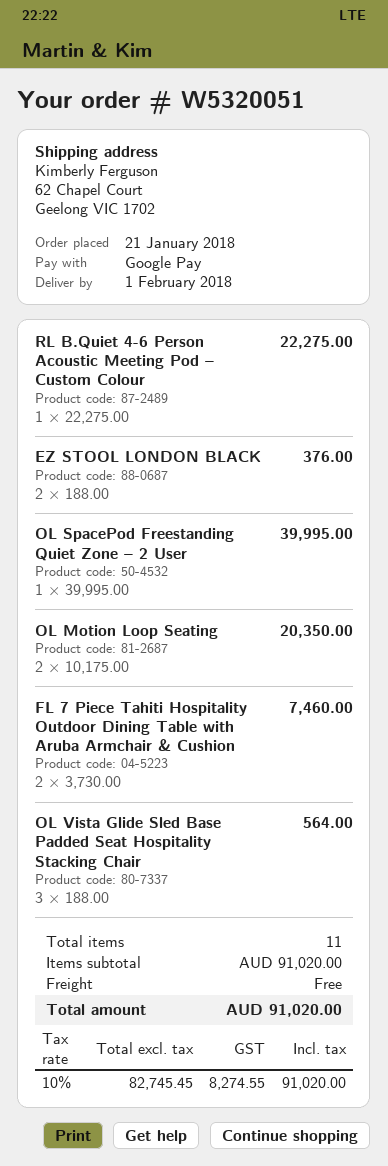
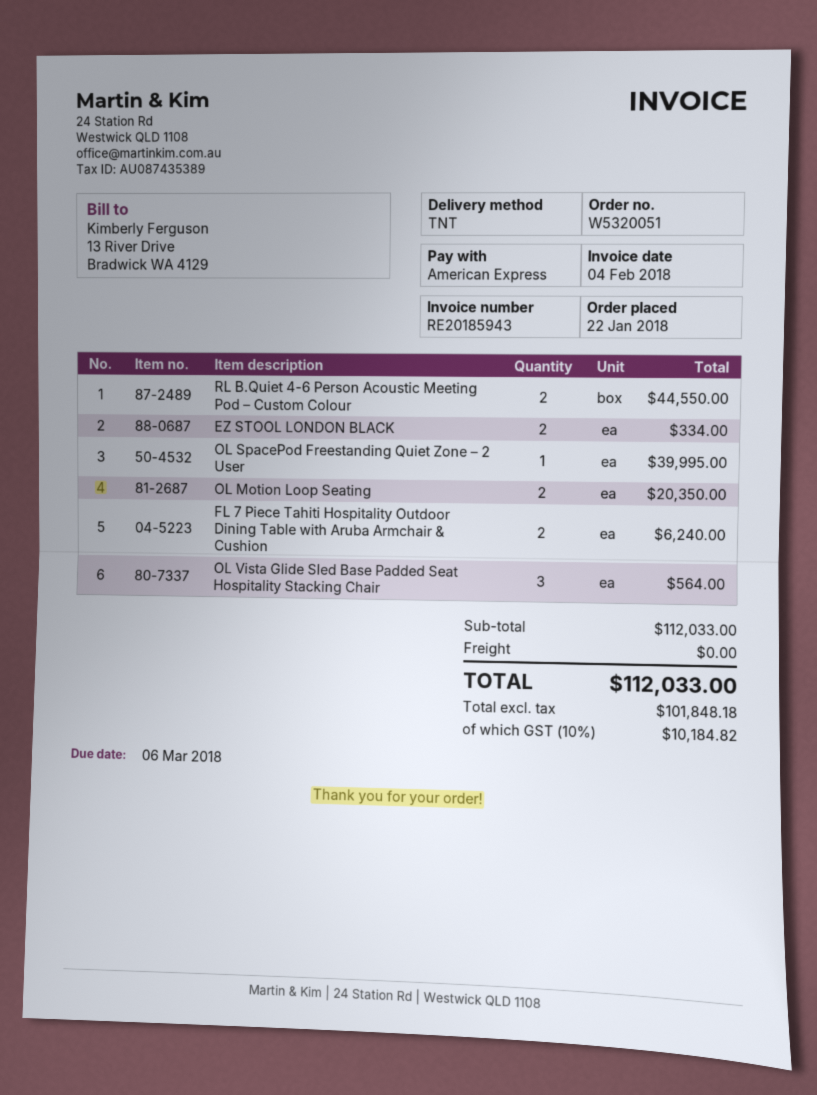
order date: 2018-01-21 -> 2018-01-22
payment method: Google Pay -> American Express
RL B.Quiet 4-6 Person Acoustic Meeting Pod – Custom Colour: 1 for 22275.00 -> 2 for 44550.00
EZ STOOL LONDON BLACK: 2 for 376.00 -> 2 for 334.00
FL 7 Piece Tahiti Hospitality Outdoor Dining Table with Aruba Armchair & Cushion: 2 for 7460.00 -> 2 for 6240.00
subtotal: 91020.00 -> 112033.00
net: 82745.45 -> 101848.18
tax: 10% = 8274.55 -> 10% = 10184.82
total: 91020.00 -> 112033.00

